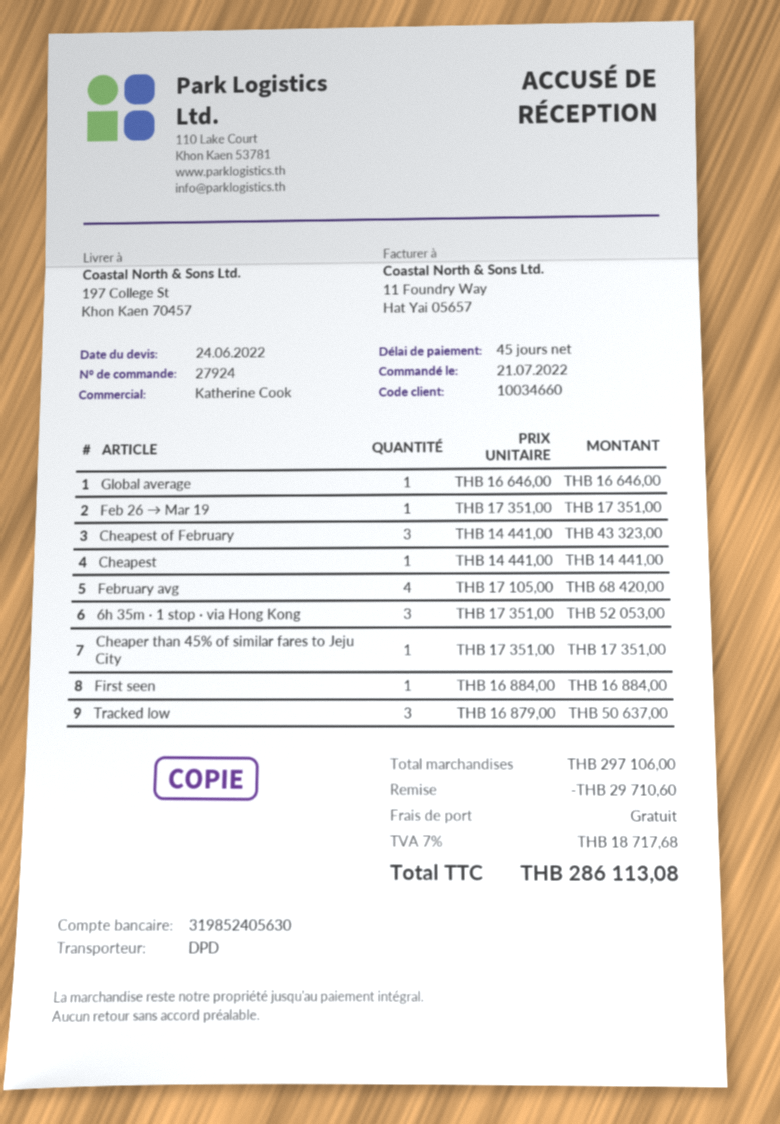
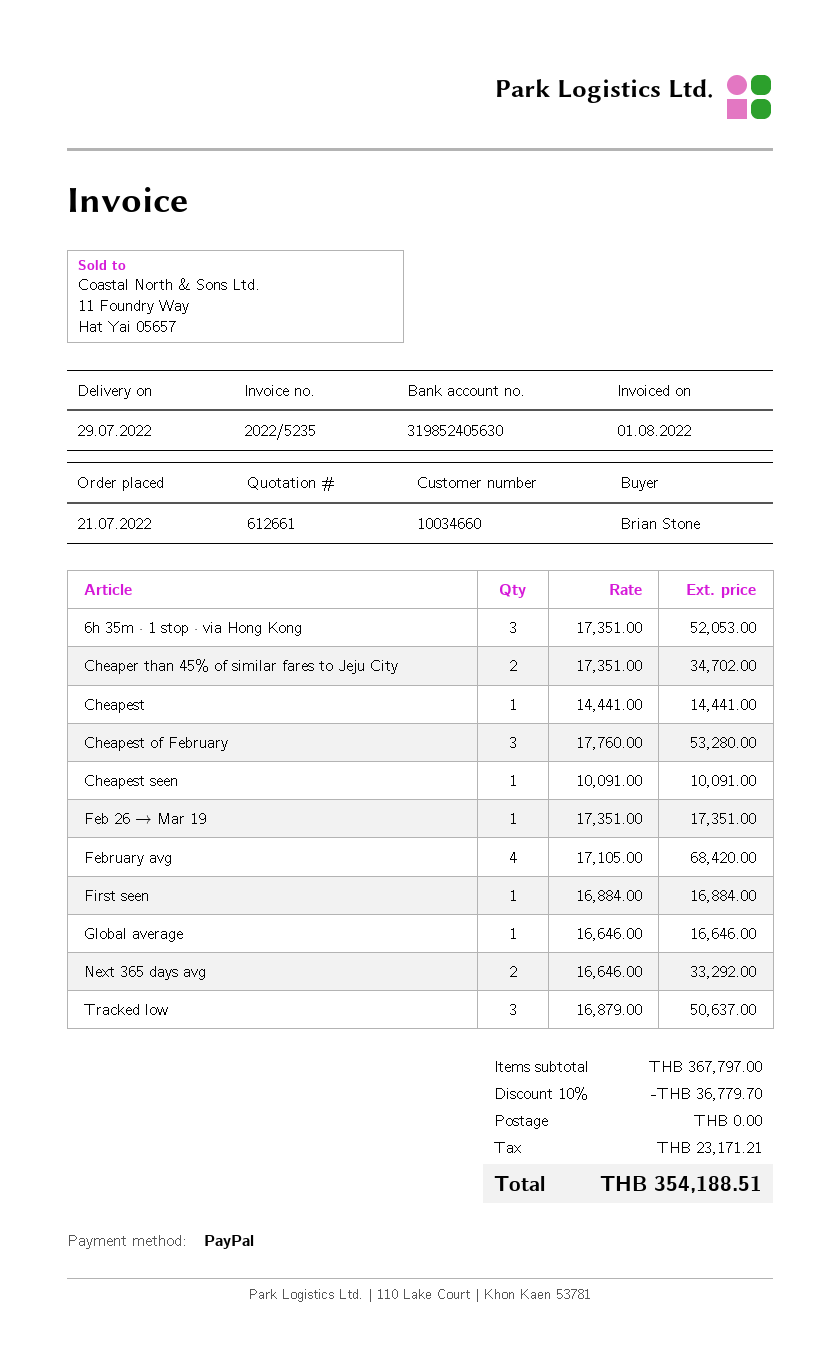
Cheapest of February: 3 x 14441.00 = 43323.00 -> 3 x 17760.00 = 53280.00
Cheaper than 45% of similar fares to Jeju City: 1 x 17351.00 = 17351.00 -> 2 x 17351.00 = 34702.00
Cheapest seen: none -> 1 x 10091.00 = 10091.00
Next 365 days avg: none -> 2 x 16646.00 = 33292.00
subtotal: 297106.00 -> 367797.00
discount: 29710.60 -> 36779.70
tax: 18717.68 -> 23171.21
total: 286113.08 -> 354188.51

